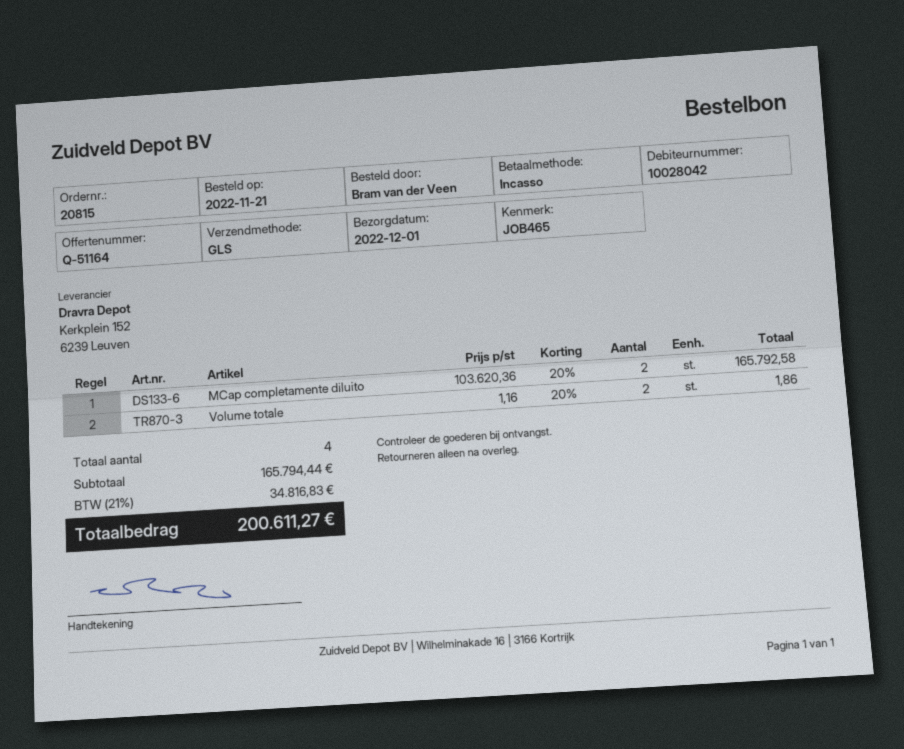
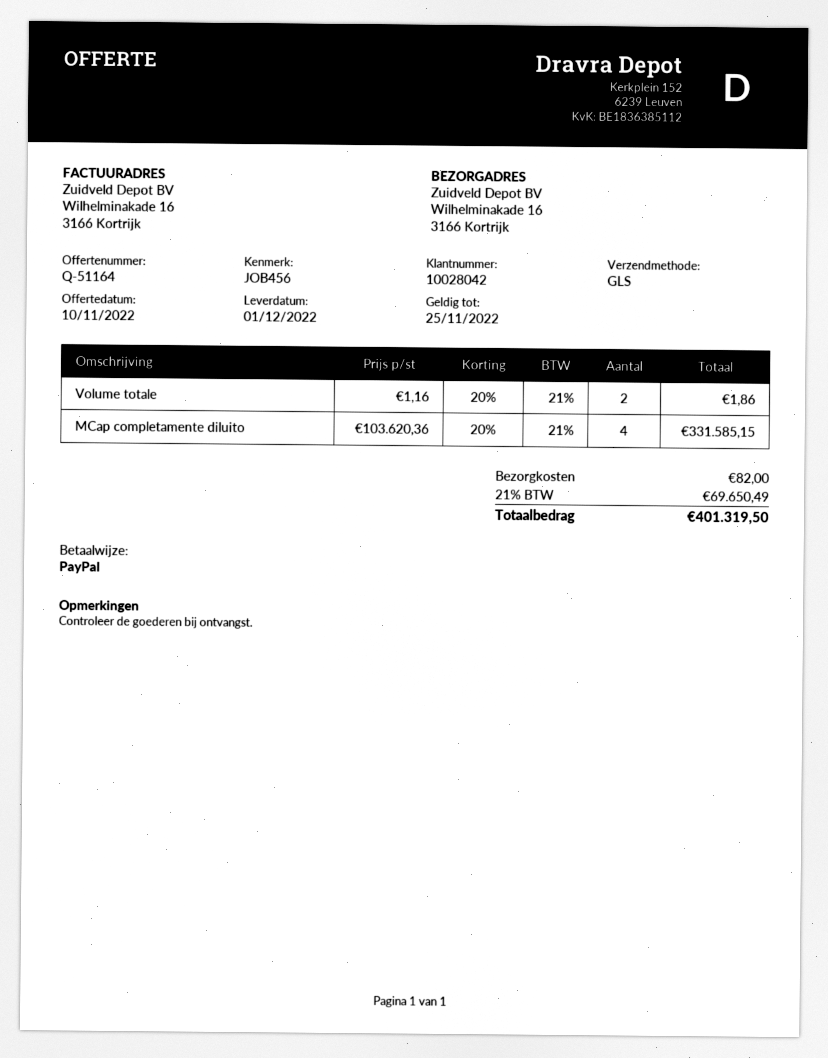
reference: JOB465 -> JOB456
payment method: direct debit -> PayPal
MCap completamente diluito: 2 x 103620.36 - 20% = 165792.58 -> 4 x 103620.36 - 20% = 331585.15
shipping: none -> 82.00
tax: 21% = 34816.83 -> 21% = 69650.49
total: 200611.27 -> 401319.50

